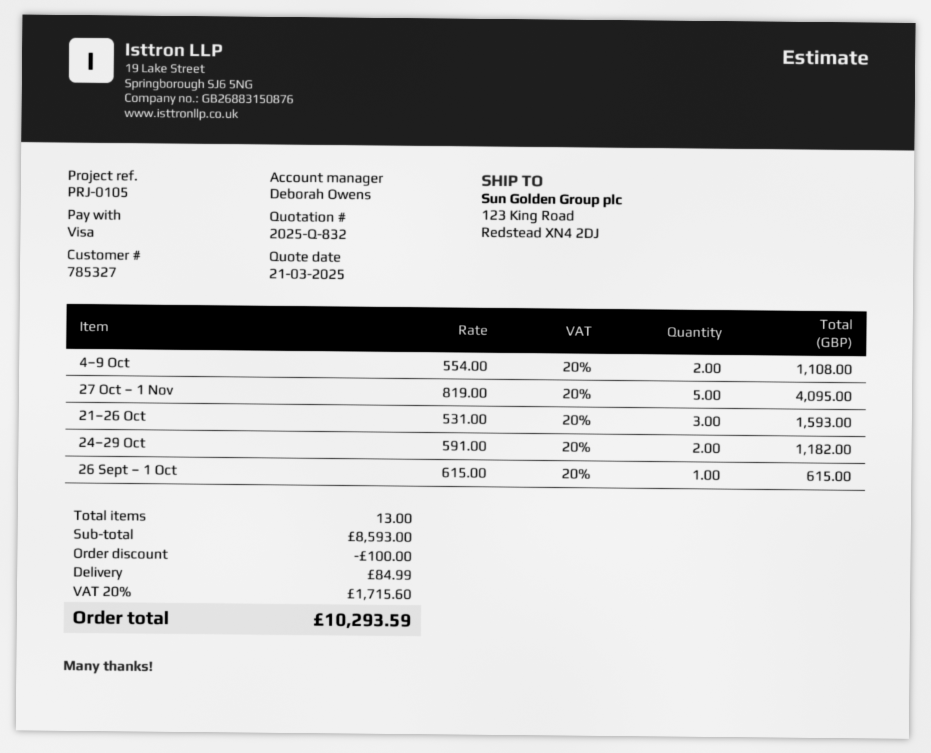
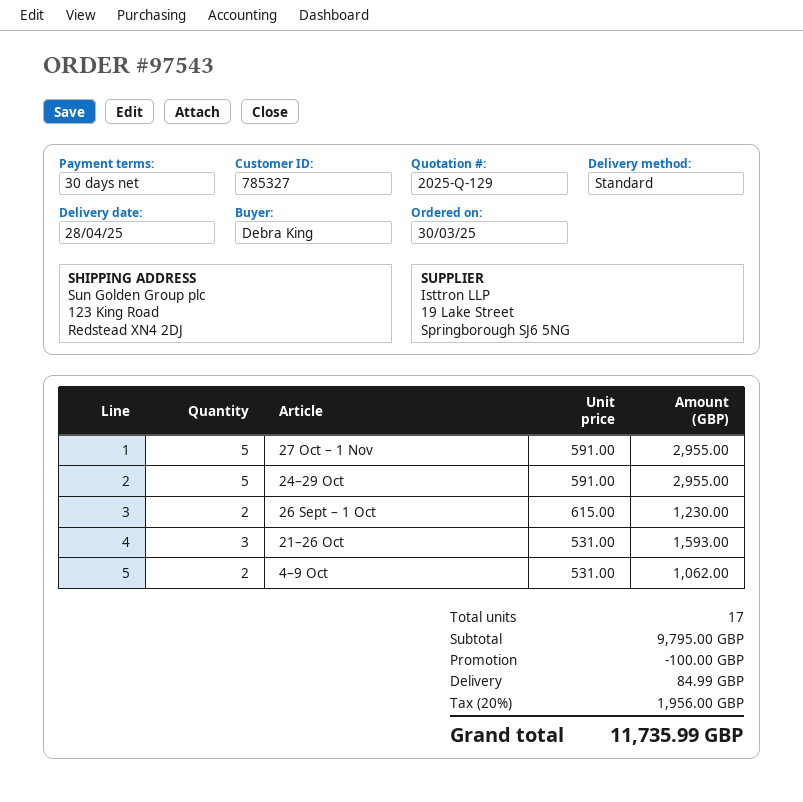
quote number: 2025-Q-832 -> 2025-Q-129
4–9 Oct: 2 x 554.00 = 1108.00 -> 2 x 531.00 = 1062.00
27 Oct – 1 Nov: 5 x 819.00 = 4095.00 -> 5 x 591.00 = 2955.00
24–29 Oct: 2 x 591.00 = 1182.00 -> 5 x 591.00 = 2955.00
26 Sept – 1 Oct: 1 x 615.00 = 615.00 -> 2 x 615.00 = 1230.00
total quantity: 13 -> 17
subtotal: 8593.00 -> 9795.00
tax: 20% = 1715.60 -> 20% = 1956.00
total: 10293.59 -> 11735.99

